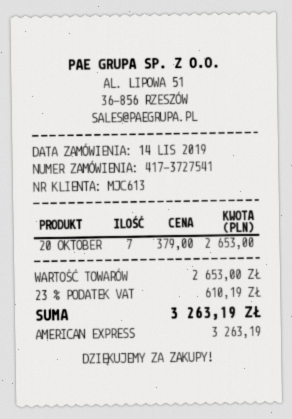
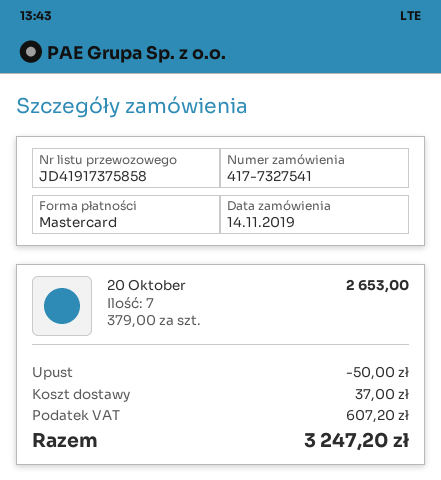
order number: 417-3727541 -> 417-7327541
payment method: American Express -> Mastercard
discount: none -> 50.00
shipping: none -> 37.00
tax: 610.19 -> 607.20
total: 3263.19 -> 3247.20

